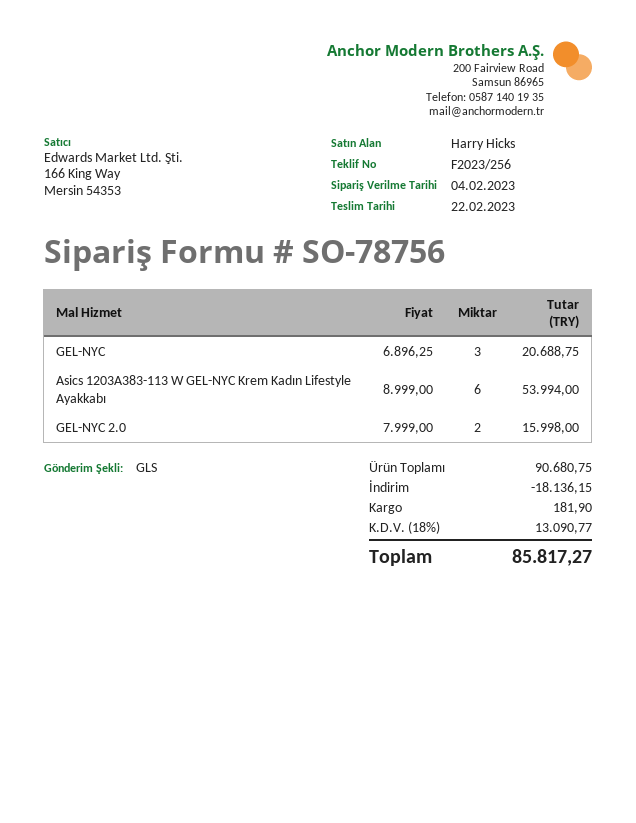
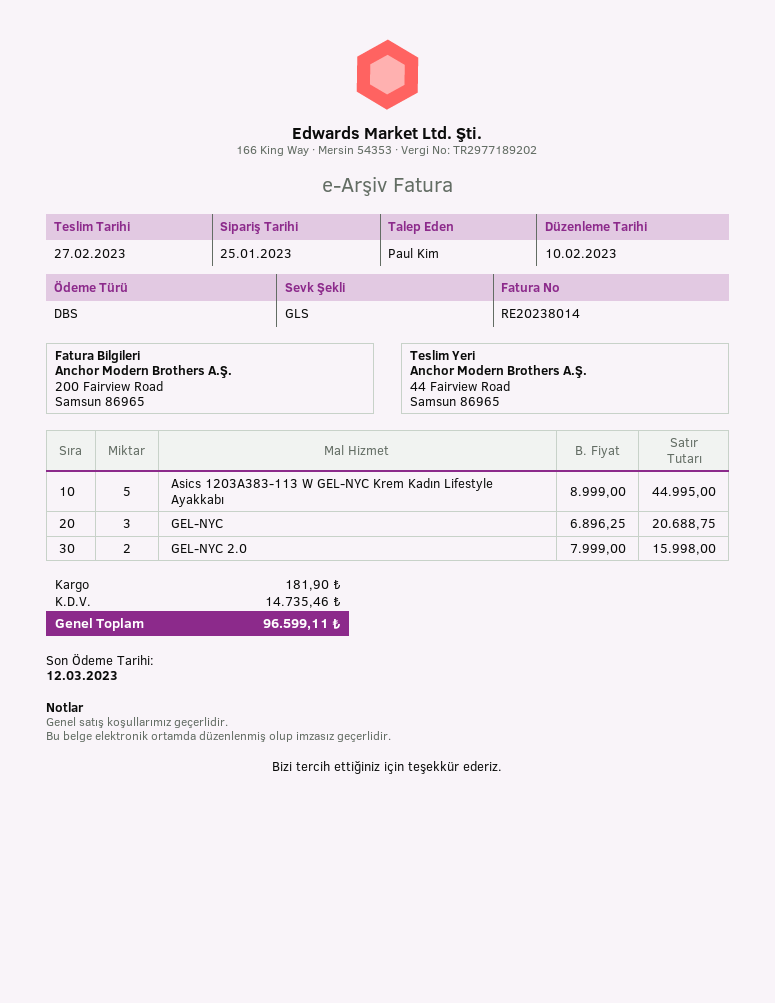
order date: 2023-02-04 -> 2023-01-25
delivery date: 2023-02-22 -> 2023-02-27
ordered by: Harry Hicks -> Paul Kim
Asics 1203A383-113 W GEL-NYC Krem Kadın Lifestyle Ayakkabı: 6 x 8999.00 = 53994.00 -> 5 x 8999.00 = 44995.00
discount: 18136.15 -> none
tax: 13090.77 -> 14735.46
total: 85817.27 -> 96599.11

